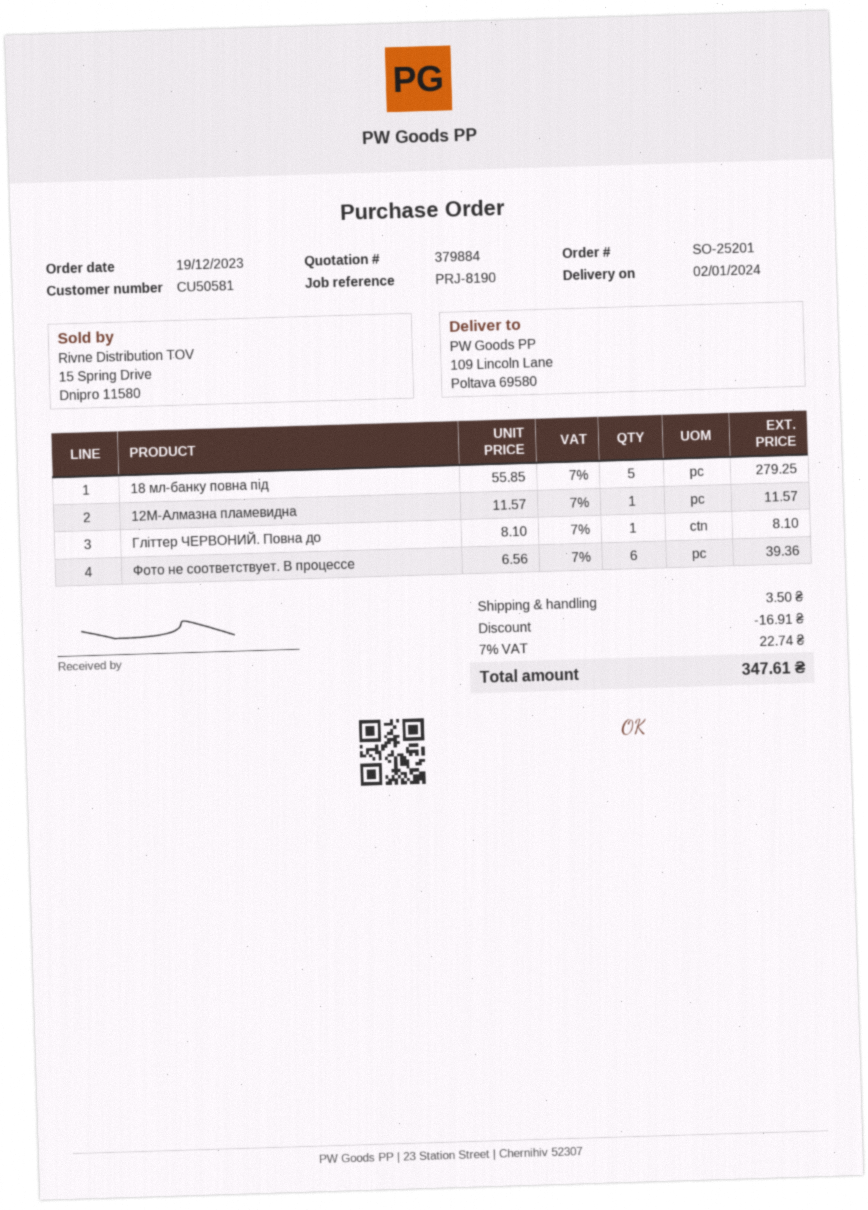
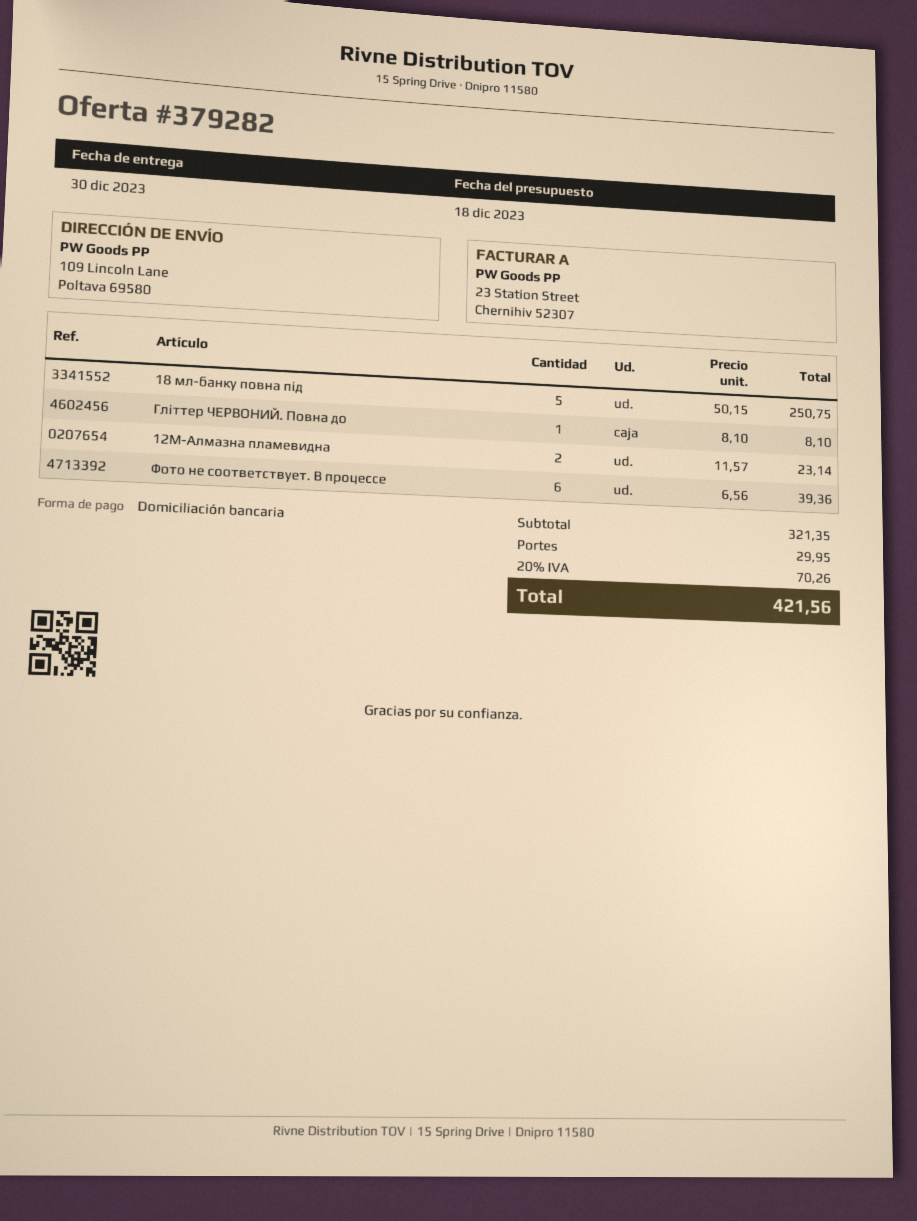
quote number: 379884 -> 379282
delivery date: 2024-01-02 -> 2023-12-30
18 мл-банку повна під: 5 x 55.85 = 279.25 -> 5 x 50.15 = 250.75
12M-Алмазна пламевидна: 1 x 11.57 = 11.57 -> 2 x 11.57 = 23.14
discount: 16.91 -> none
shipping: 3.50 -> 29.95
tax: 7% = 22.74 -> 20% = 70.26
total: 347.61 -> 421.56

